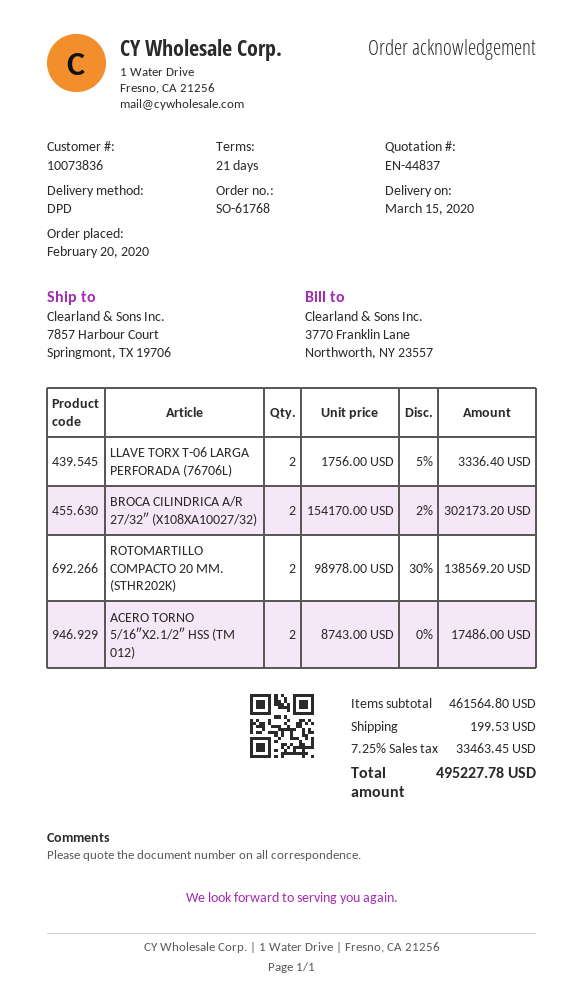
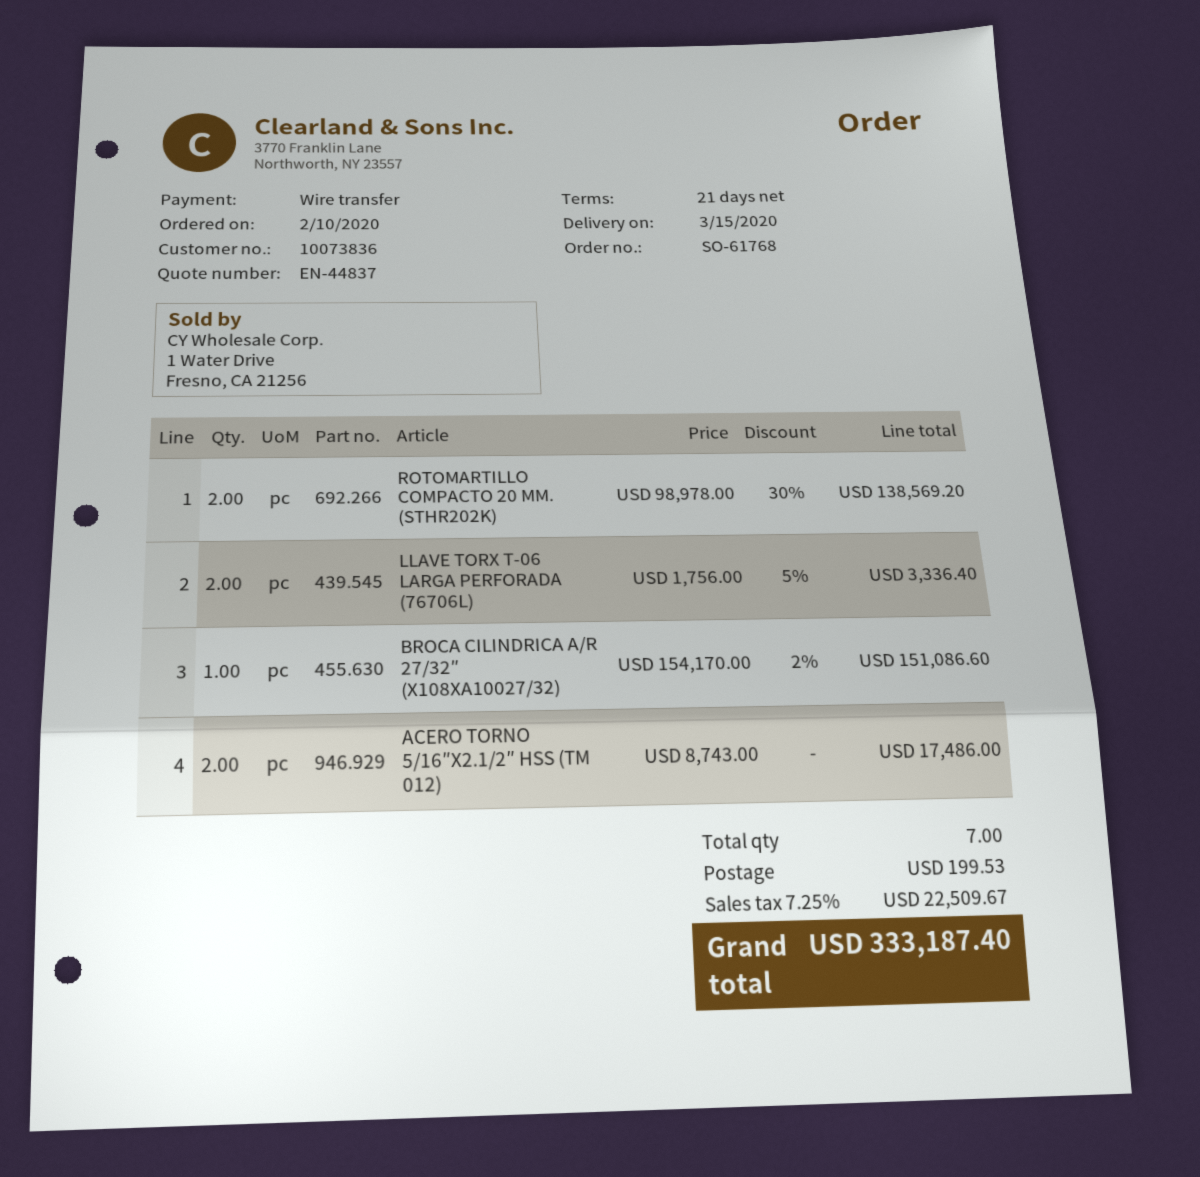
order date: 2020-02-20 -> 2020-02-10
BROCA CILINDRICA A/R 27/32″ (X108XA10027/32): 2 x 154170.00 - 2% = 302173.20 -> 1 x 154170.00 - 2% = 151086.60
tax: 7.25% = 33463.45 -> 7.25% = 22509.67
total: 495227.78 -> 333187.40

